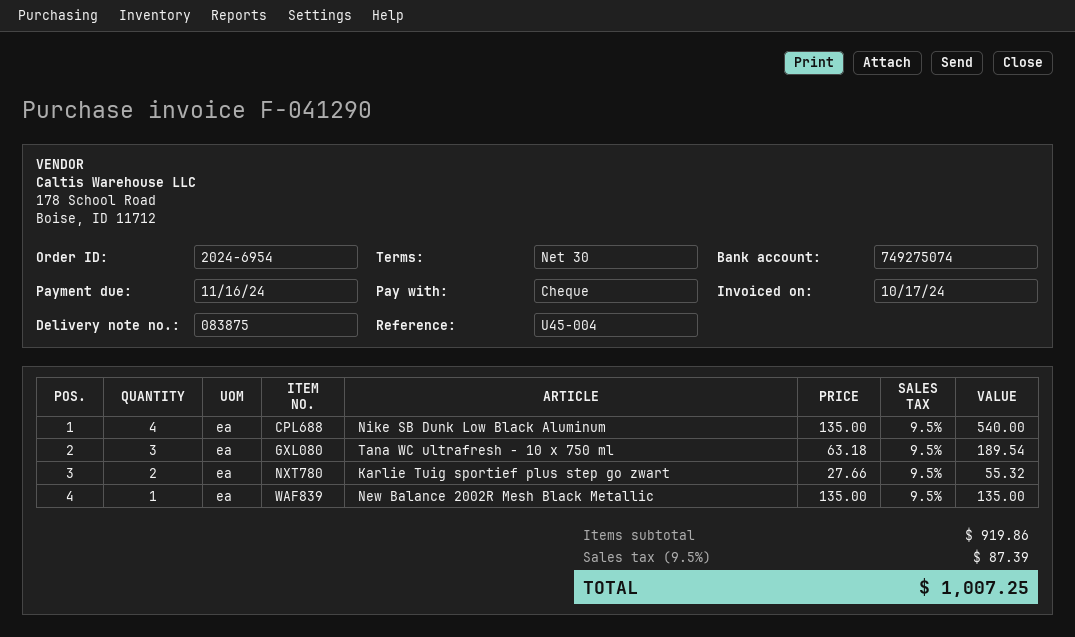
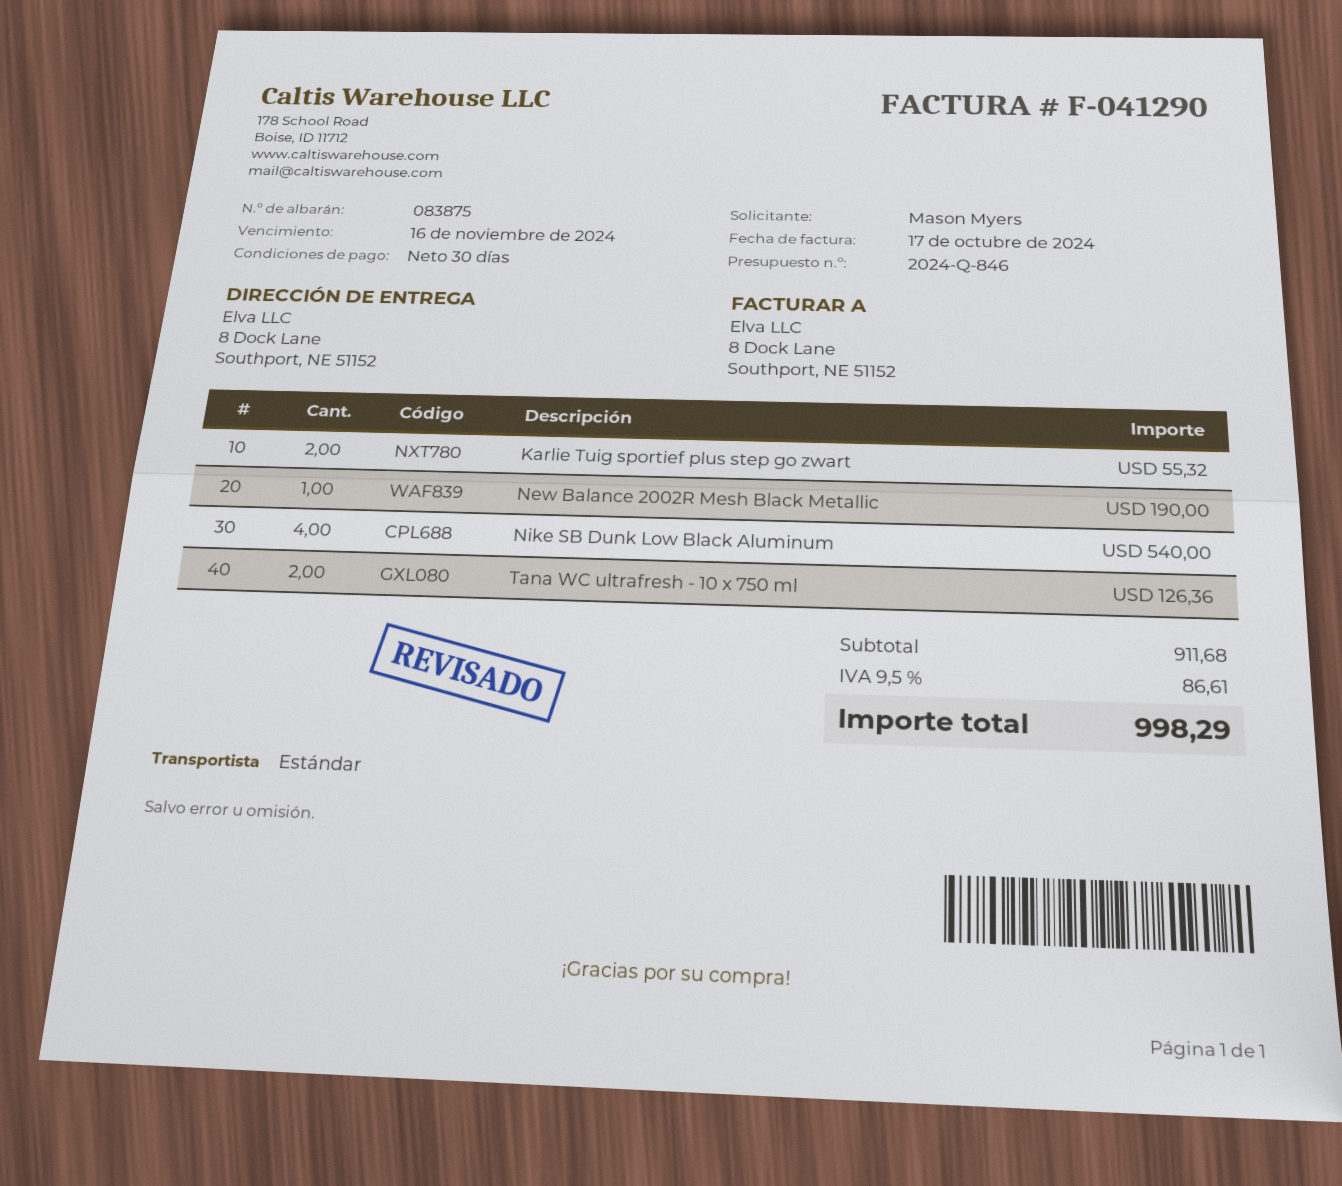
Tana WC ultrafresh - 10 x 750 ml: 3 for 189.54 -> 2 for 126.36
New Balance 2002R Mesh Black Metallic: 1 for 135.00 -> 1 for 190.00
subtotal: 919.86 -> 911.68
tax: 9.5% = 87.39 -> 9.5% = 86.61
total: 1007.25 -> 998.29

